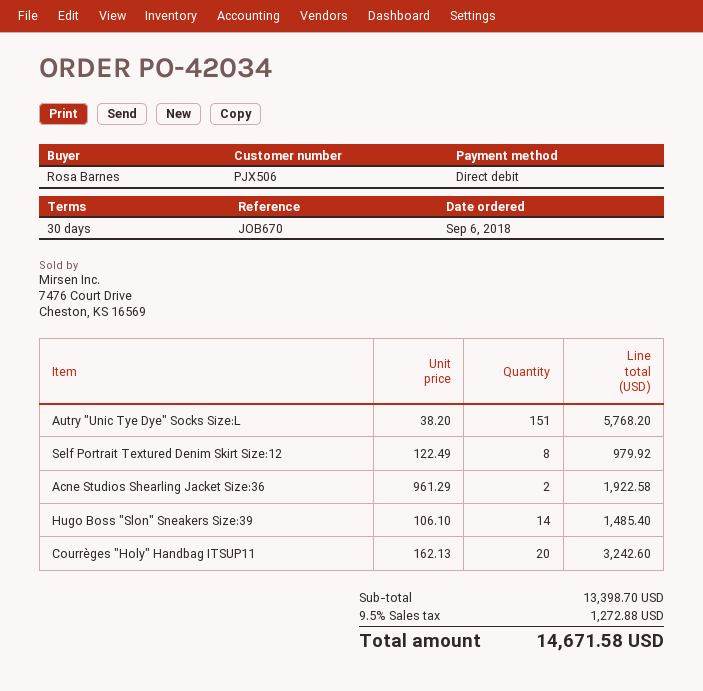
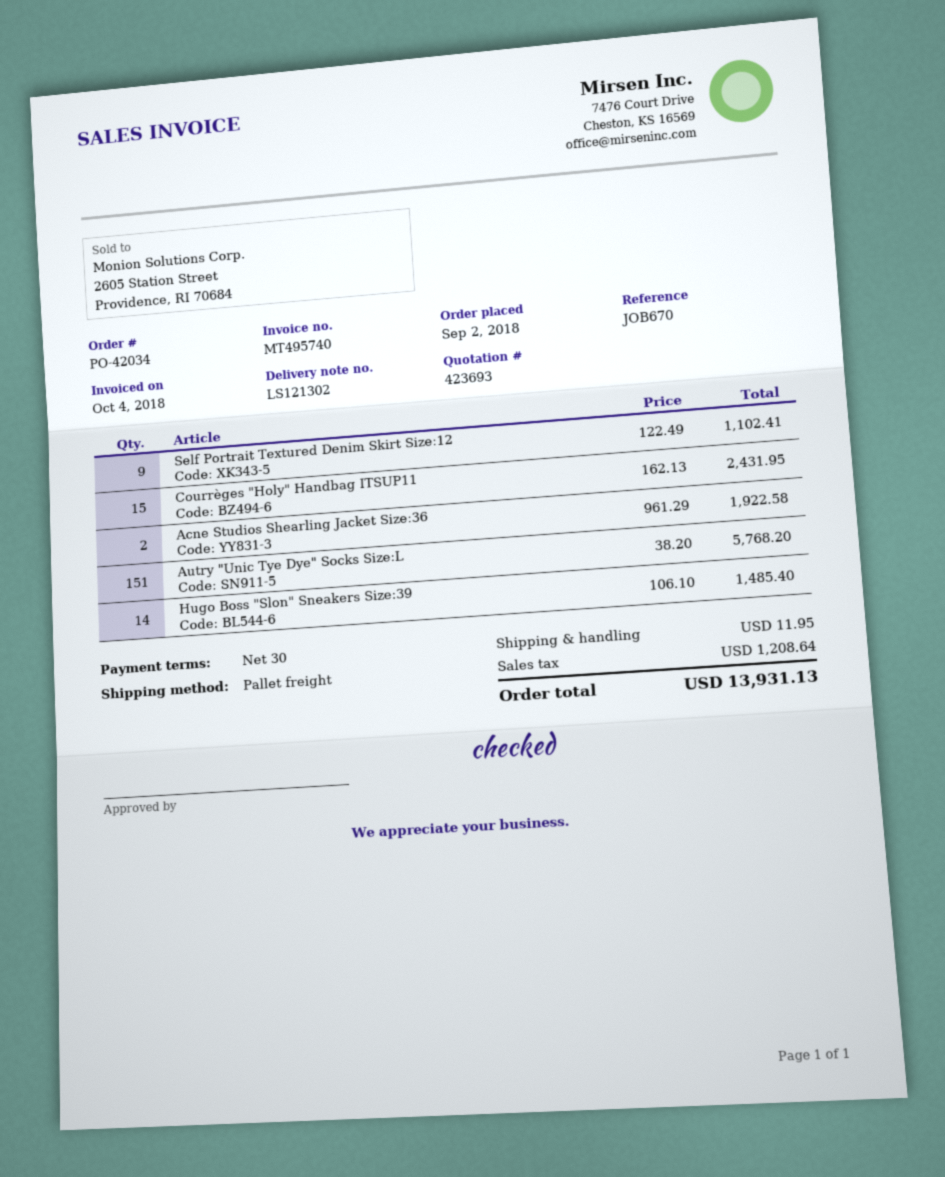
order date: 2018-09-06 -> 2018-09-02
Self Portrait Textured Denim Skirt Size:12: 8 x 122.49 = 979.92 -> 9 x 122.49 = 1102.41
Courrèges "Holy" Handbag ITSUP11: 20 x 162.13 = 3242.60 -> 15 x 162.13 = 2431.95
shipping: none -> 11.95
tax: 1272.88 -> 1208.64
total: 14671.58 -> 13931.13

